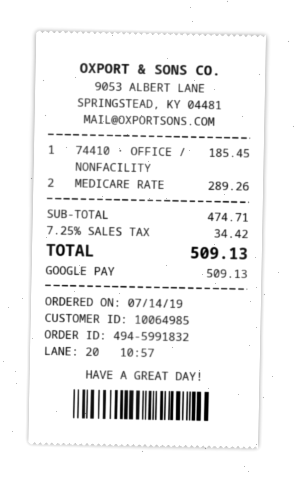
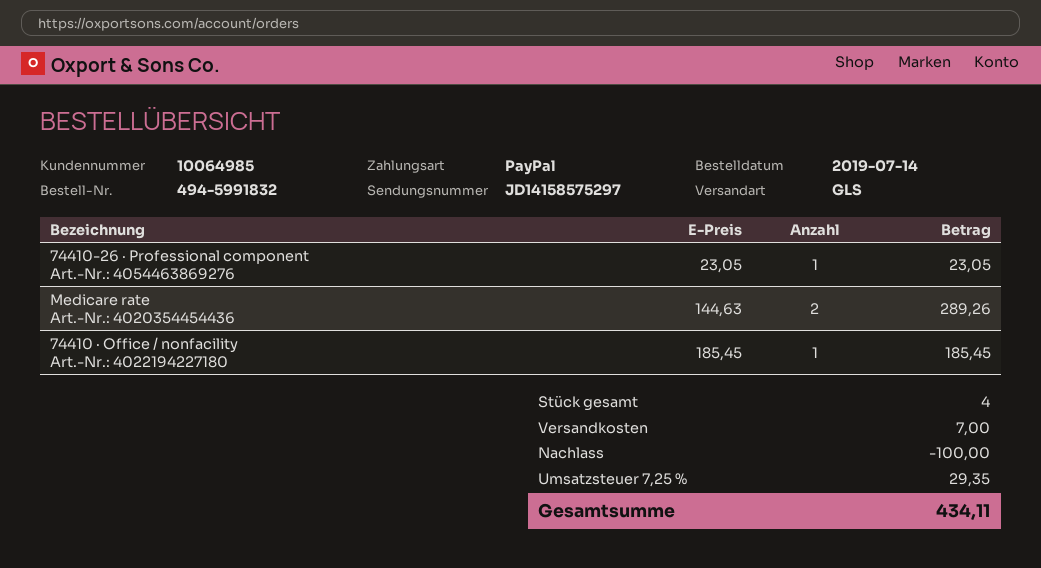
payment method: Google Pay -> PayPal
74410-26 · Professional component: none -> 1 for 23.05
discount: none -> 100.00
shipping: none -> 7.00
tax: 7.25% = 34.42 -> 7.25% = 29.35
total: 509.13 -> 434.11

